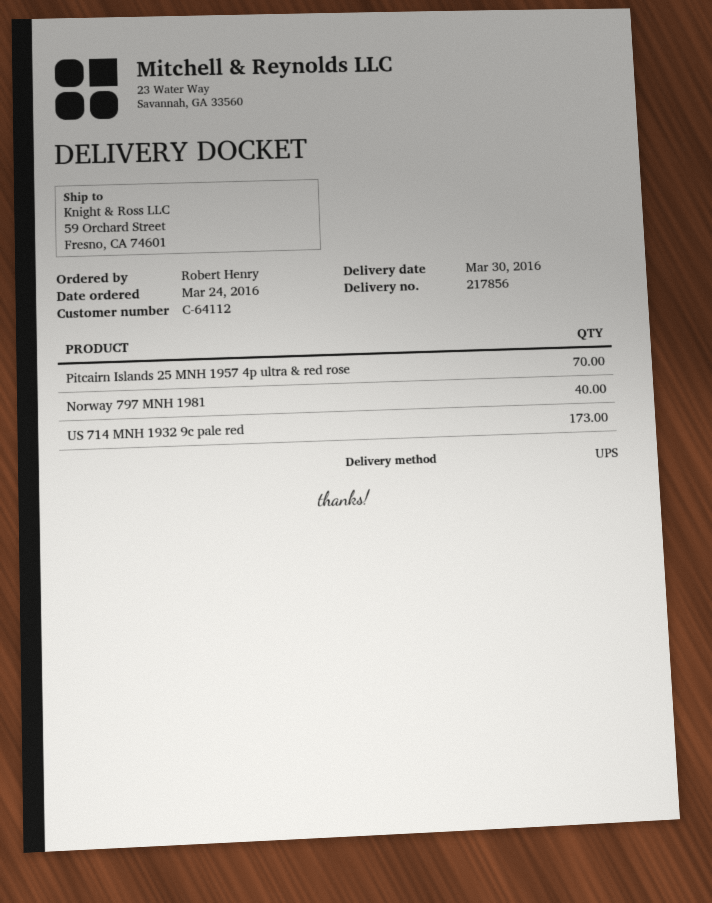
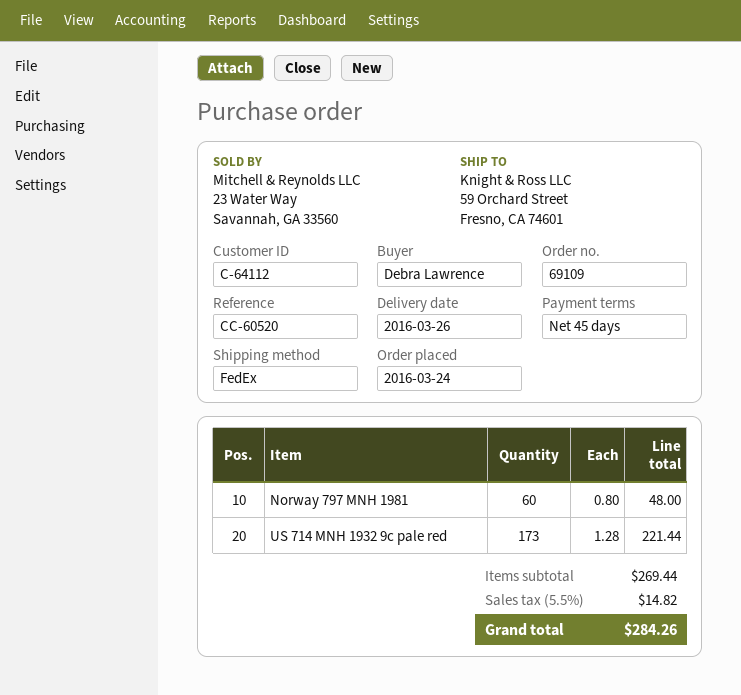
delivery date: 2016-03-30 -> 2016-03-26
ordered by: Robert Henry -> Debra Lawrence
shipping method: UPS -> FedEx
Pitcairn Islands 25 MNH 1957 4p ultra & red rose: 70 -> none
Norway 797 MNH 1981: 40 -> 60

